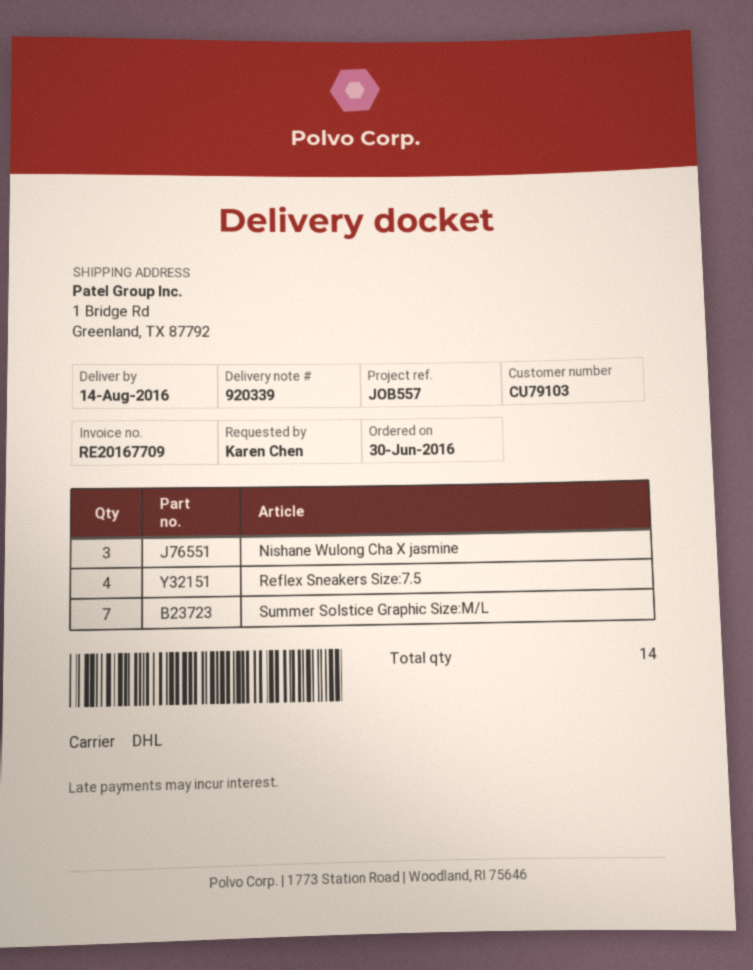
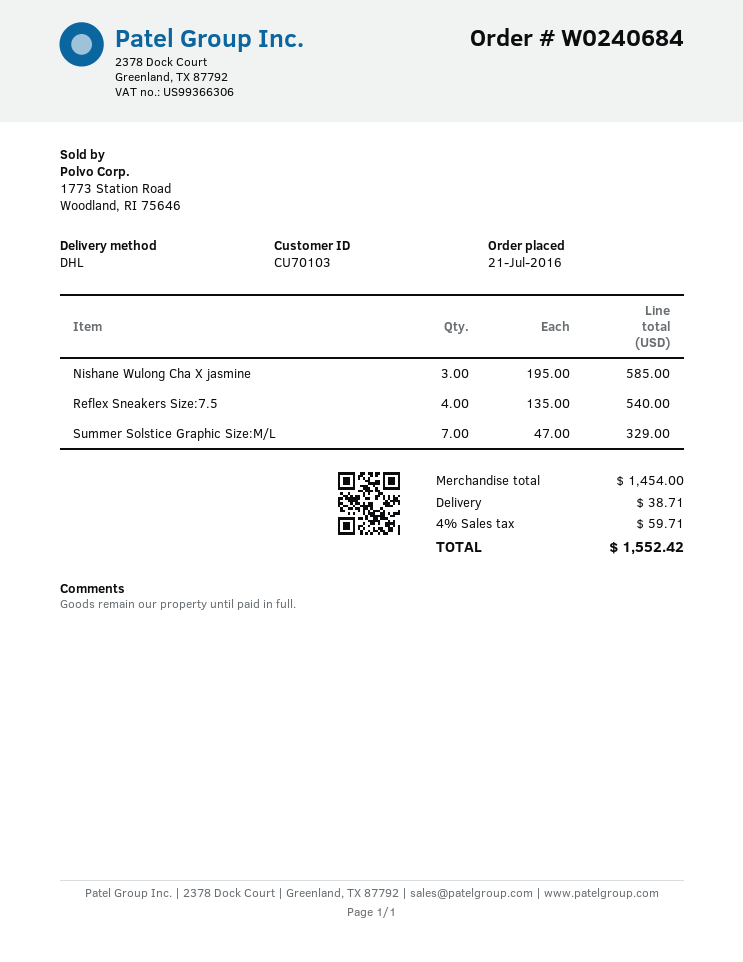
order date: 2016-06-30 -> 2016-07-21
customer number: CU79103 -> CU70103

